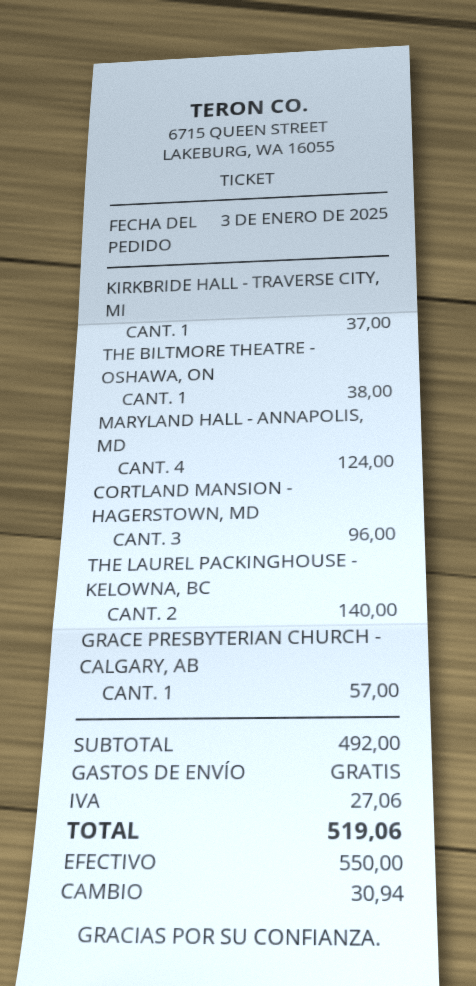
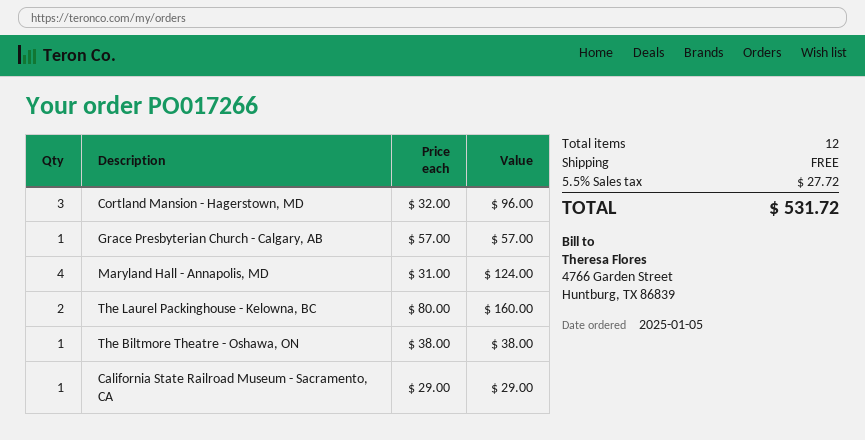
order date: 2025-01-03 -> 2025-01-05
KIRKBRIDE HALL - TRAVERSE CITY, MI: 1 for 37.00 -> none
THE LAUREL PACKINGHOUSE - KELOWNA, BC: 2 for 140.00 -> 2 for 160.00
California State Railroad Museum - Sacramento, CA: none -> 1 for 29.00
tax: 27.06 -> 27.72
total: 519.06 -> 531.72

